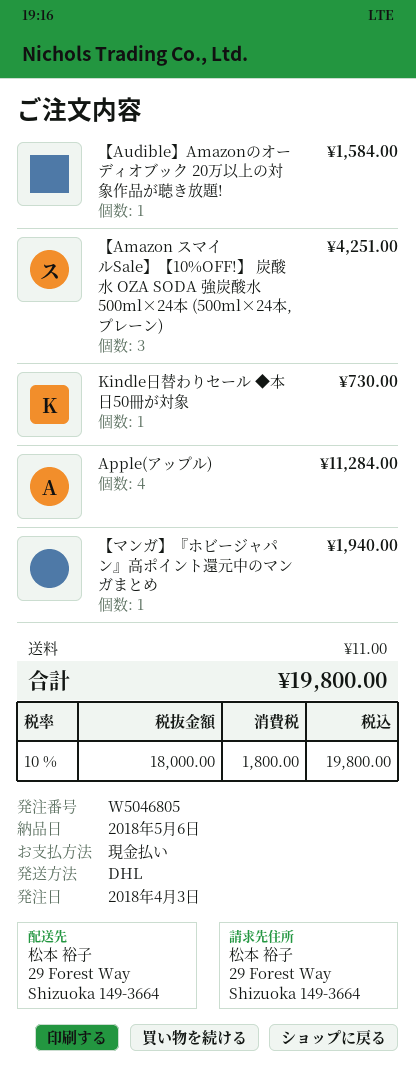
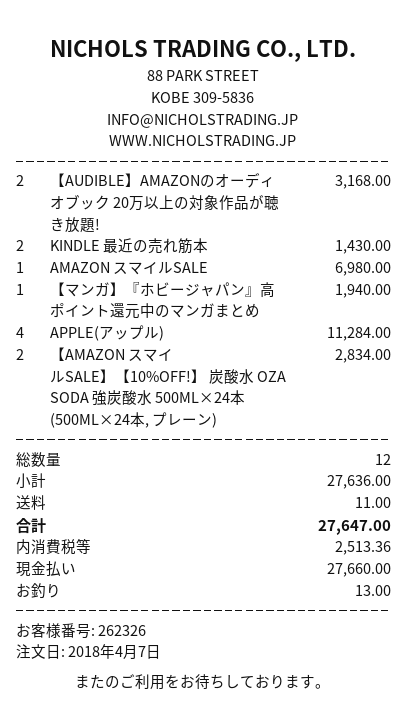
order date: 2018-04-03 -> 2018-04-07
【Audible】Amazonのオーディオブック 20万以上の対象作品が聴き放題!: 1 for 1584.00 -> 2 for 3168.00
【Amazon スマイルSale】【10%OFF!】 炭酸水 OZA SODA 強炭酸水 500ml×24本 (500ml×24本, プレーン): 3 for 4251.00 -> 2 for 2834.00
Kindle日替わりセール ◆本日50冊が対象: 1 for 730.00 -> none
KINDLE 最近の売れ筋本: none -> 2 for 1430.00
AMAZON スマイルSALE: none -> 1 for 6980.00
tax: 1800.00 -> 2513.36
total: 19800.00 -> 27647.00

